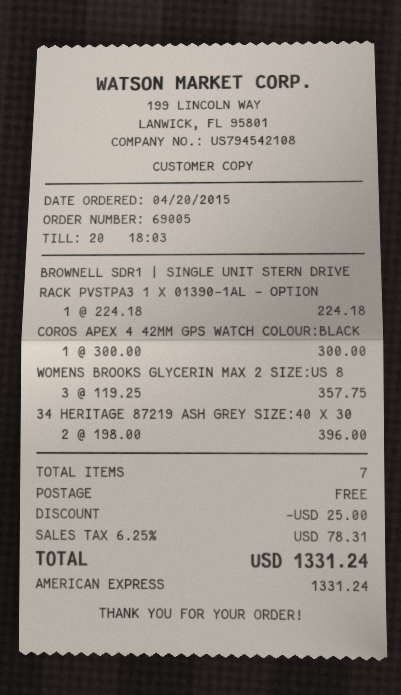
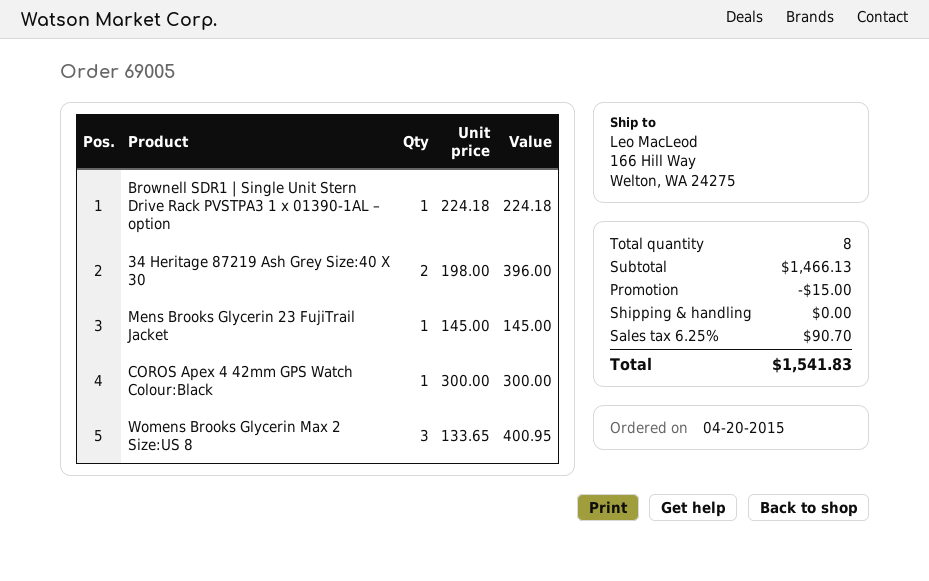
WOMENS BROOKS GLYCERIN MAX 2 SIZE:US 8: 3 x 119.25 = 357.75 -> 3 x 133.65 = 400.95
Mens Brooks Glycerin 23 FujiTrail Jacket: none -> 1 x 145.00 = 145.00
total quantity: 7 -> 8
discount: 25.00 -> 15.00
tax: 6.25% = 78.31 -> 6.25% = 90.70
total: 1331.24 -> 1541.83

